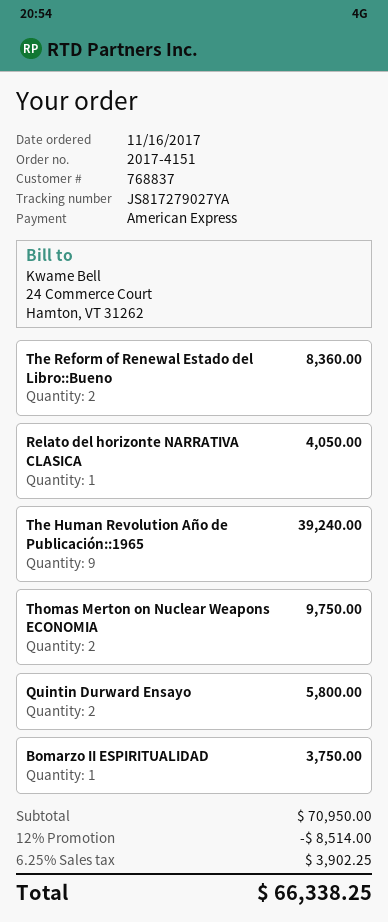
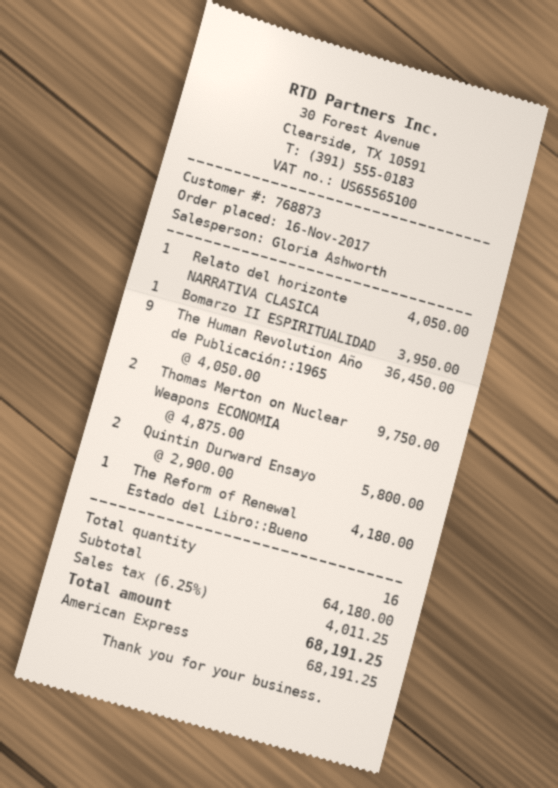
customer number: 768837 -> 768873
The Reform of Renewal Estado del Libro::Bueno: 2 for 8360.00 -> 1 for 4180.00
The Human Revolution Año de Publicación::1965: 9 for 39240.00 -> 9 for 36450.00
Bomarzo II ESPIRITUALIDAD: 1 for 3750.00 -> 1 for 3950.00
subtotal: 70950.00 -> 64180.00
discount: 12% = 8514.00 -> none
tax: 6.25% = 3902.25 -> 6.25% = 4011.25
total: 66338.25 -> 68191.25

